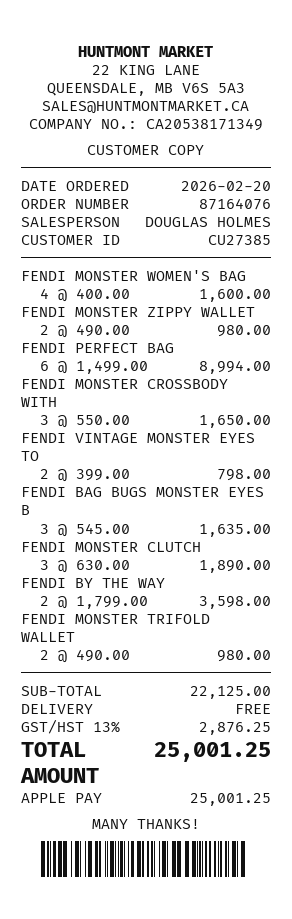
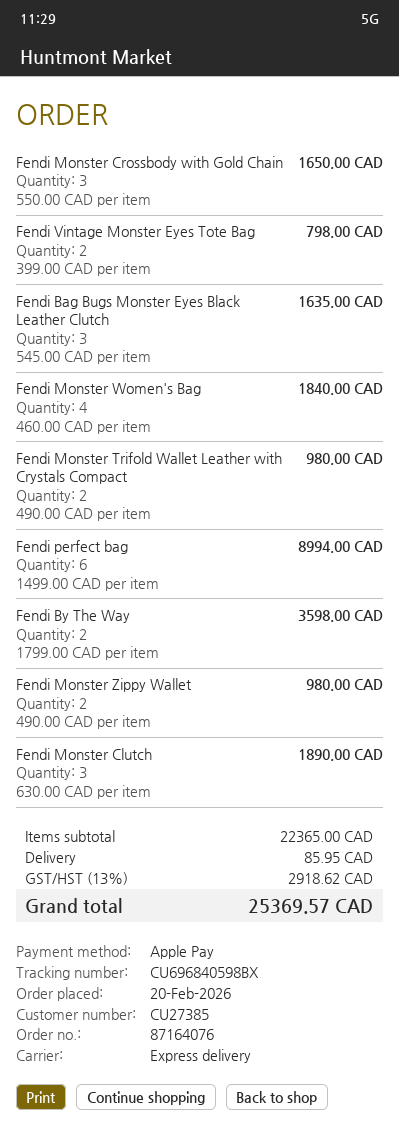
FENDI MONSTER WOMEN'S BAG: 4 x 400.00 = 1600.00 -> 4 x 460.00 = 1840.00
subtotal: 22125.00 -> 22365.00
shipping: 0.00 -> 85.95
tax: 13% = 2876.25 -> 13% = 2918.62
total: 25001.25 -> 25369.57

